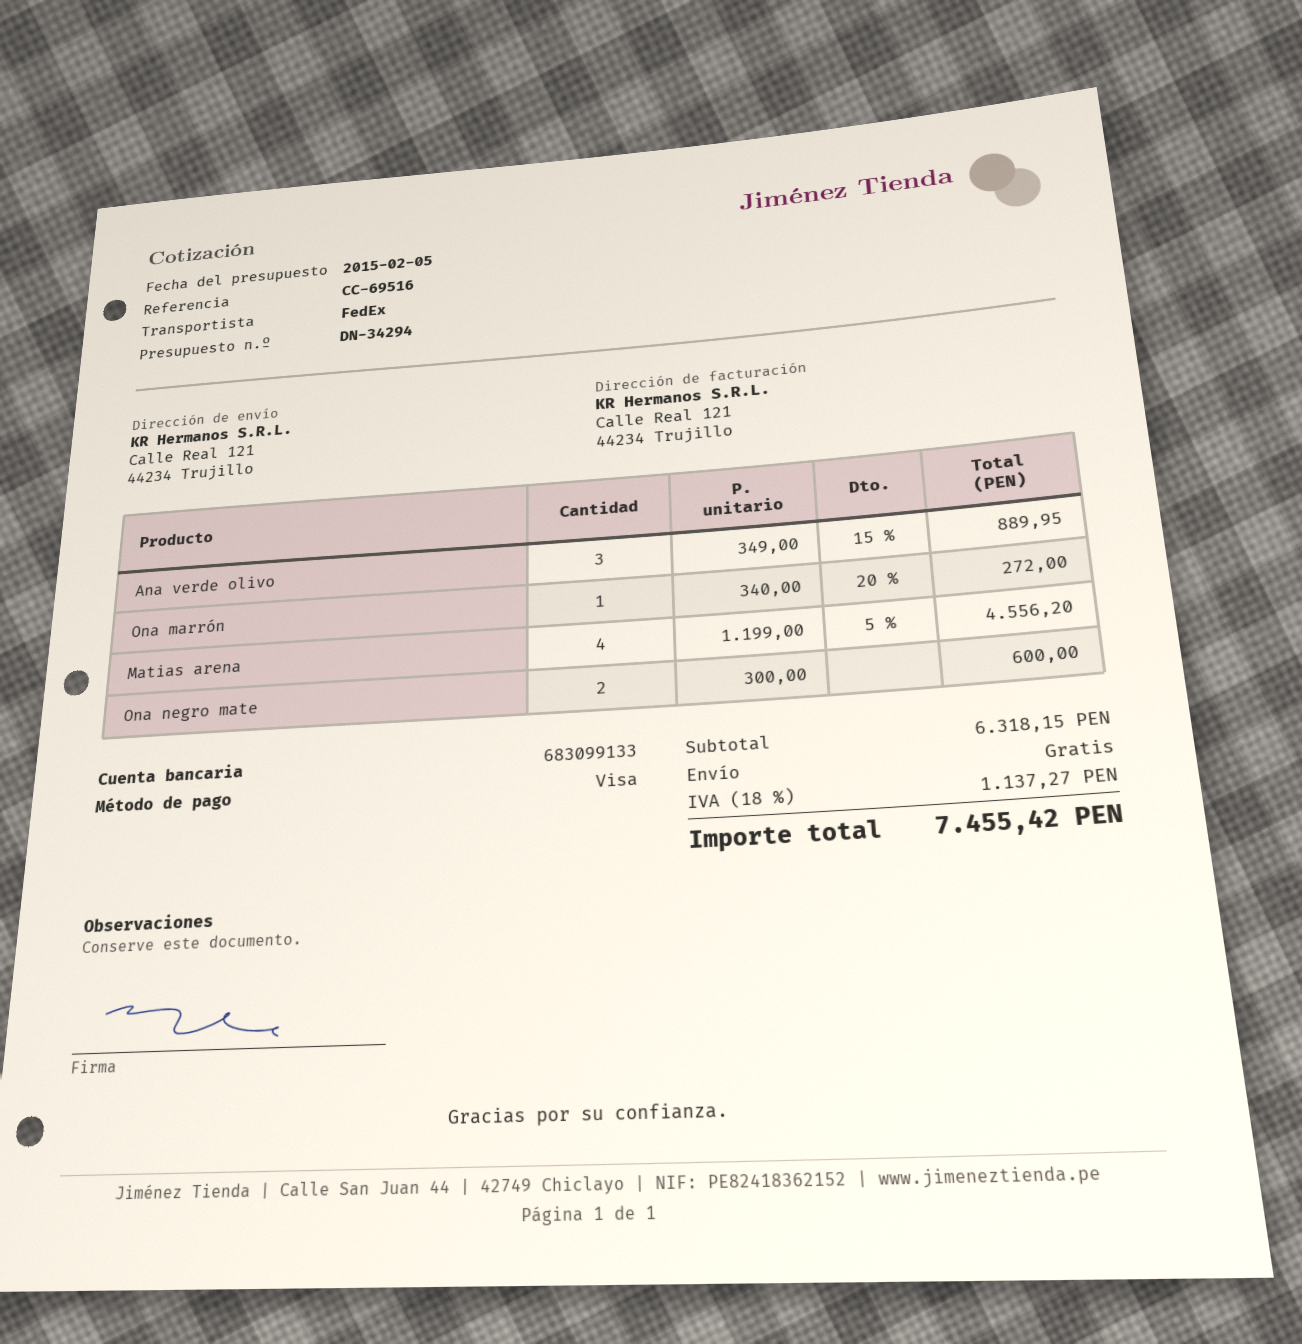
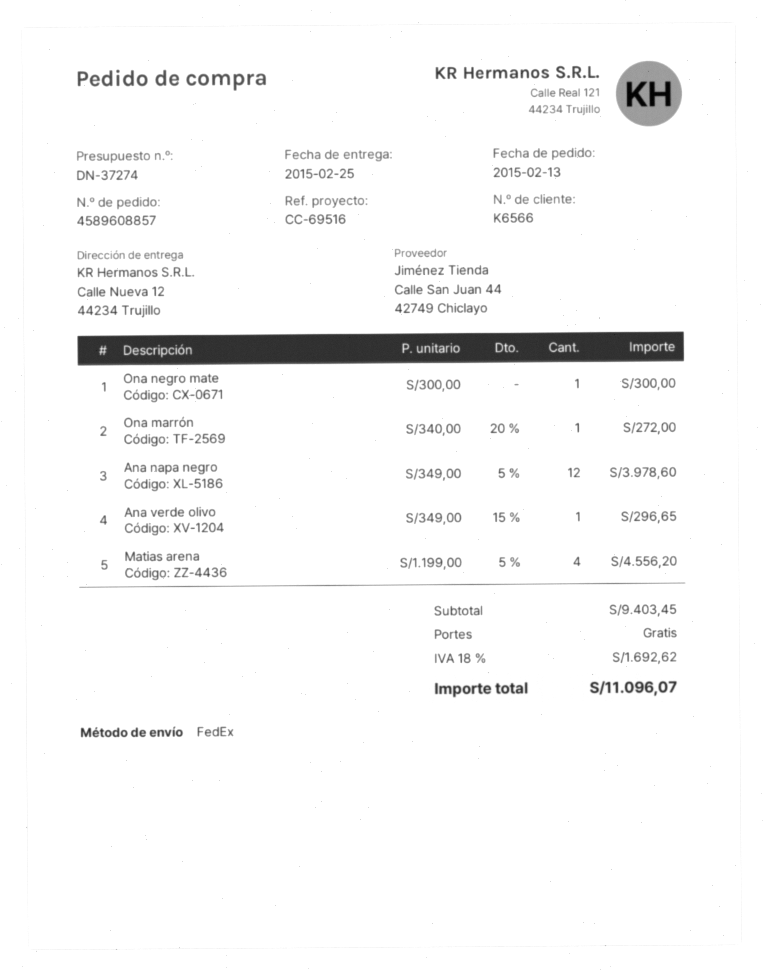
quote number: DN-34294 -> DN-37274
ship to: Calle Real 121, 44234 Trujillo -> Calle Nueva 12, 44234 Trujillo
Ana verde olivo: 3 x 349.00 - 15% = 889.95 -> 1 x 349.00 - 15% = 296.65
Ona negro mate: 2 x 300.00 = 600.00 -> 1 x 300.00 = 300.00
Ana napa negro: none -> 12 x 349.00 - 5% = 3978.60
subtotal: 6318.15 -> 9403.45
tax: 18% = 1137.27 -> 18% = 1692.62
total: 7455.42 -> 11096.07

